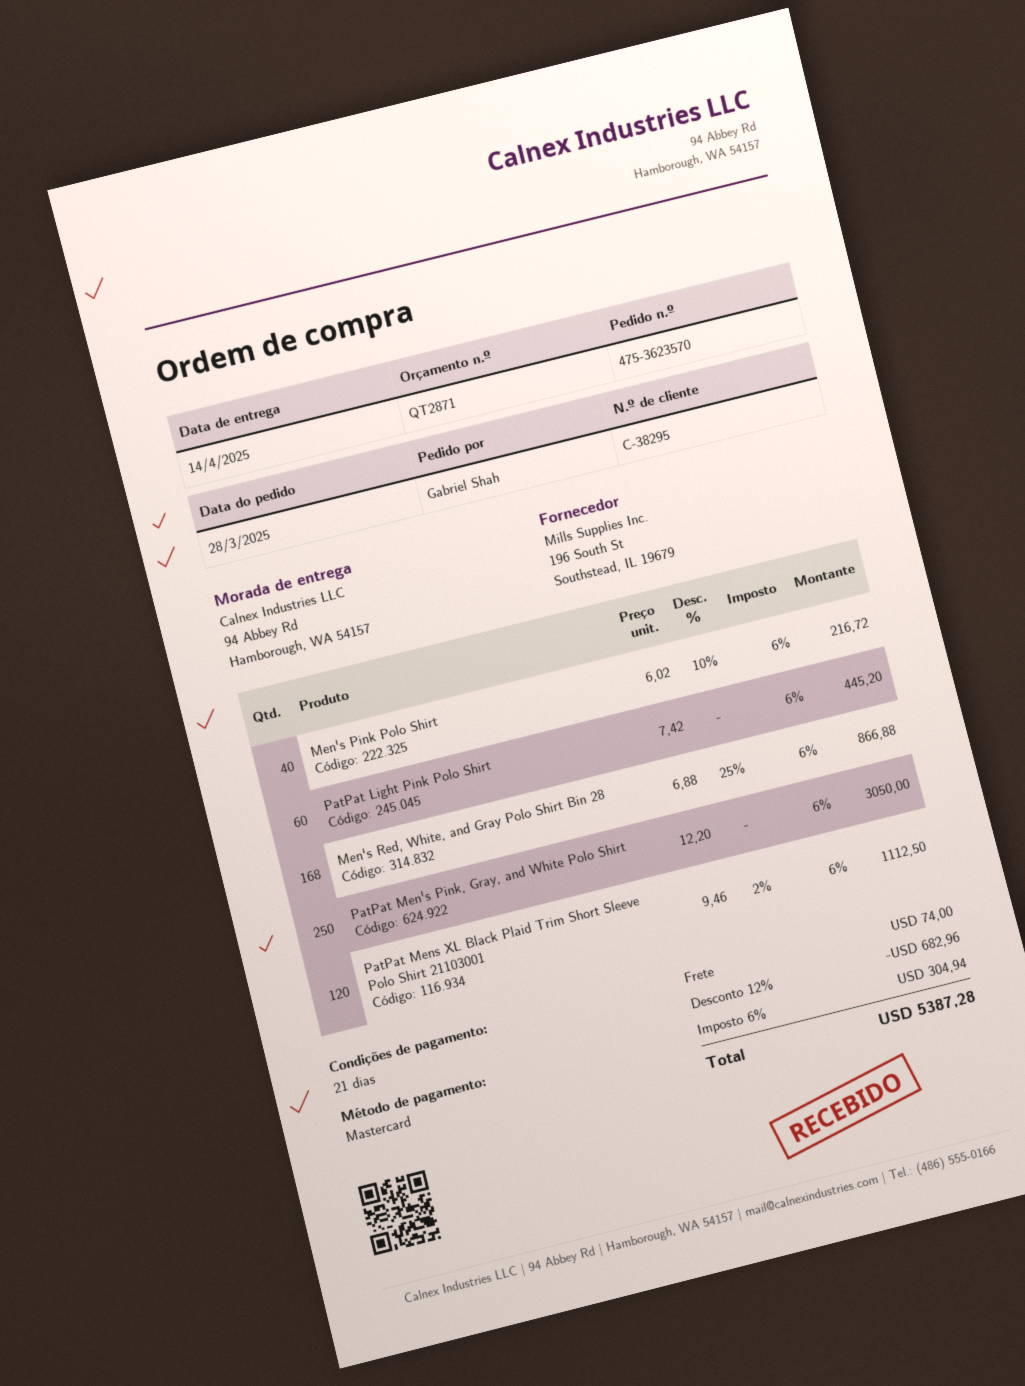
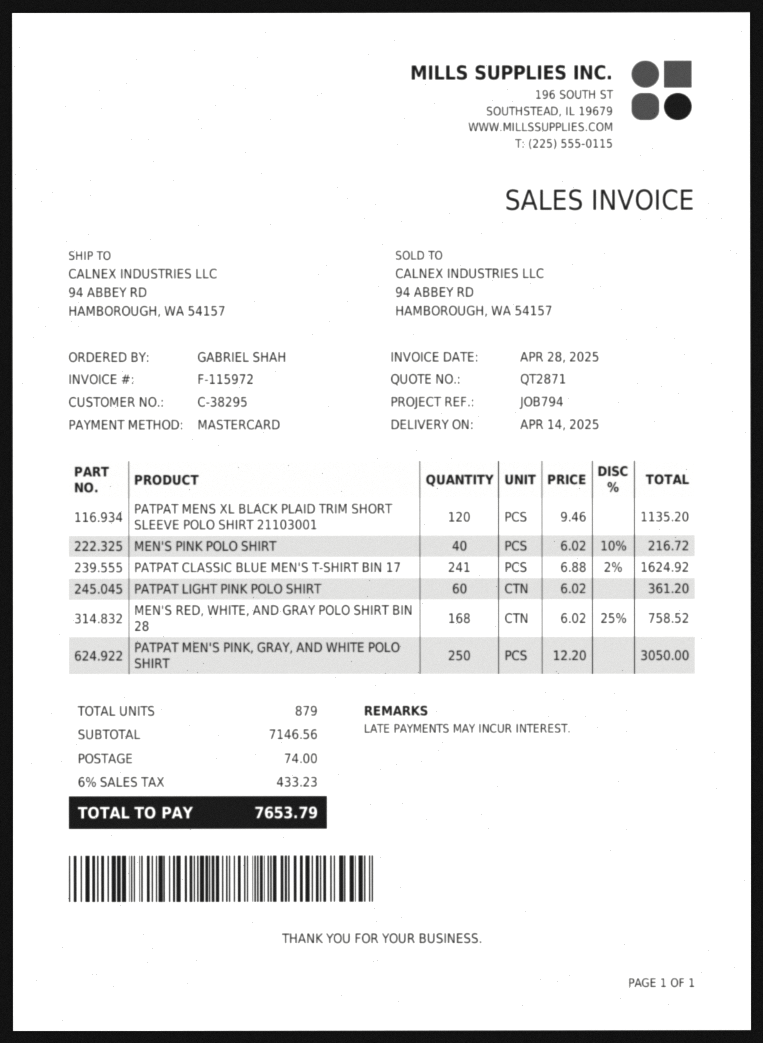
PatPat Light Pink Polo Shirt: 60 x 7.42 = 445.20 -> 60 x 6.02 = 361.20
Men's Red, White, and Gray Polo Shirt Bin 28: 168 x 6.88 - 25% = 866.88 -> 168 x 6.02 - 25% = 758.52
PatPat Mens XL Black Plaid Trim Short Sleeve Polo Shirt 21103001: 120 x 9.46 - 2% = 1112.50 -> 120 x 9.46 = 1135.20
PATPAT CLASSIC BLUE MEN'S T-SHIRT BIN 17: none -> 241 x 6.88 - 2% = 1624.92
discount: 12% = 682.96 -> none
tax: 6% = 304.94 -> 6% = 433.23
total: 5387.28 -> 7653.79

